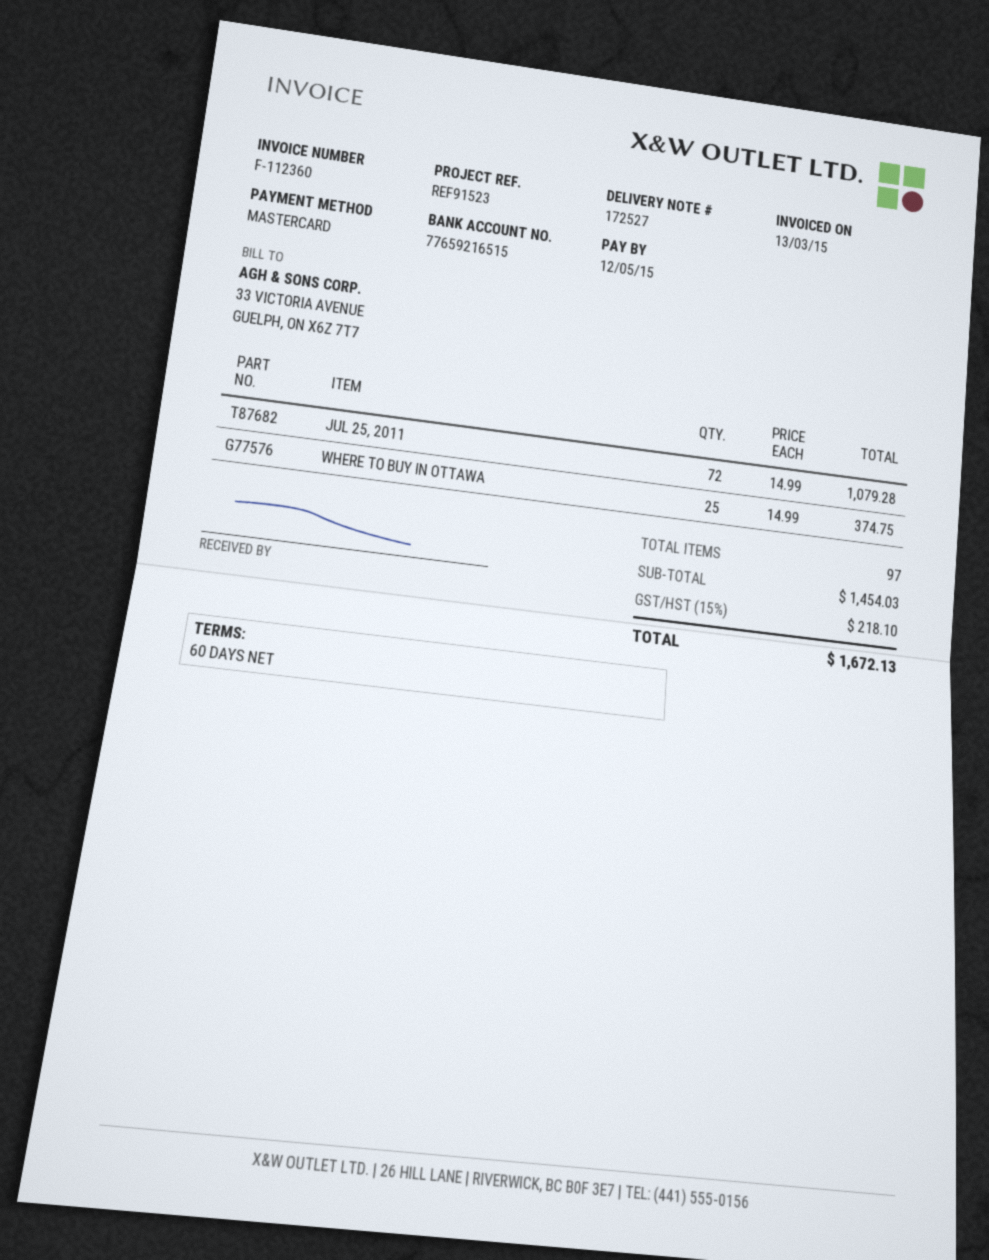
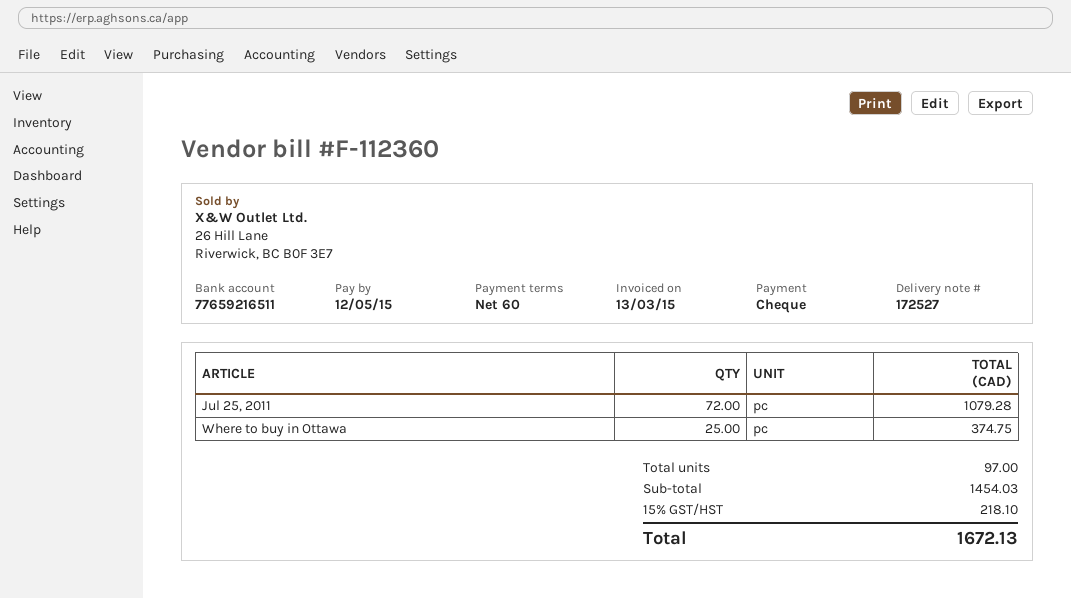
payment method: Mastercard -> cheque
bank account: 77659216515 -> 77659216511

